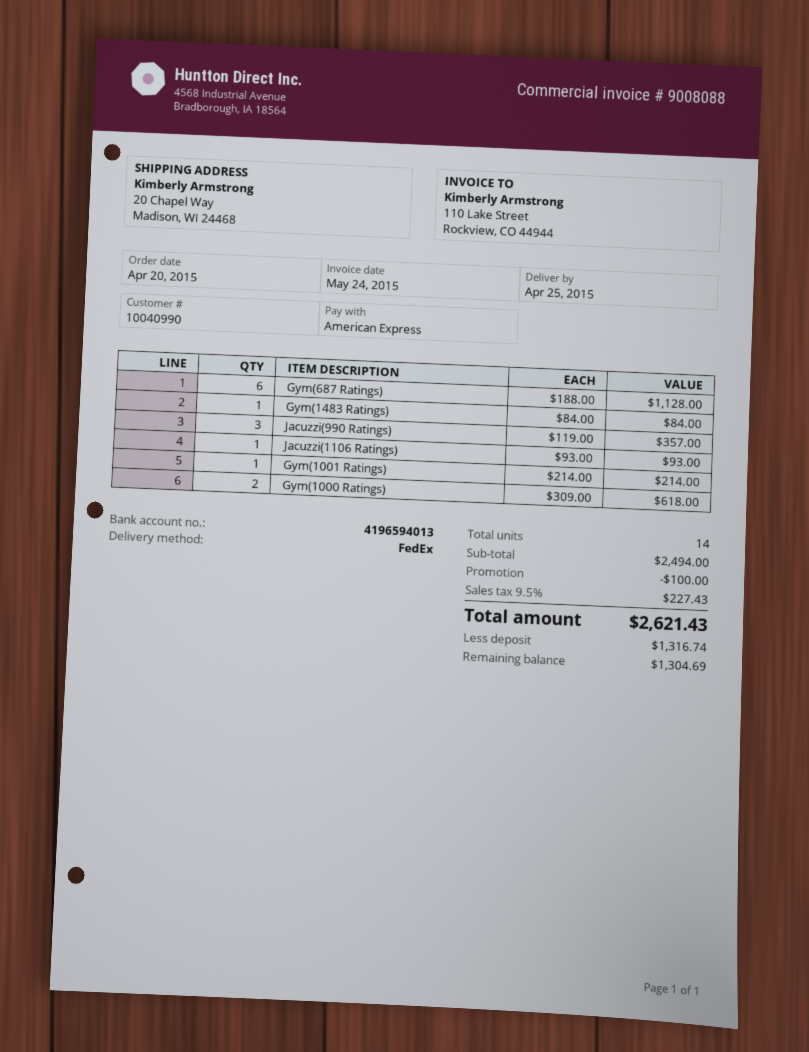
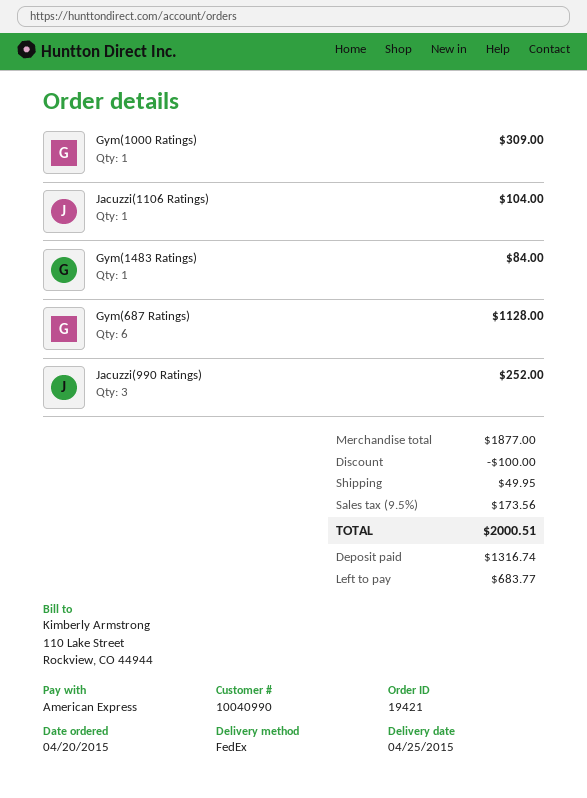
Jacuzzi(990 Ratings): 3 for 357.00 -> 3 for 252.00
Jacuzzi(1106 Ratings): 1 for 93.00 -> 1 for 104.00
Gym(1001 Ratings): 1 for 214.00 -> none
Gym(1000 Ratings): 2 for 618.00 -> 1 for 309.00
subtotal: 2494.00 -> 1877.00
shipping: none -> 49.95
tax: 9.5% = 227.43 -> 9.5% = 173.56
total: 2621.43 -> 2000.51
balance: 1304.69 -> 683.77

